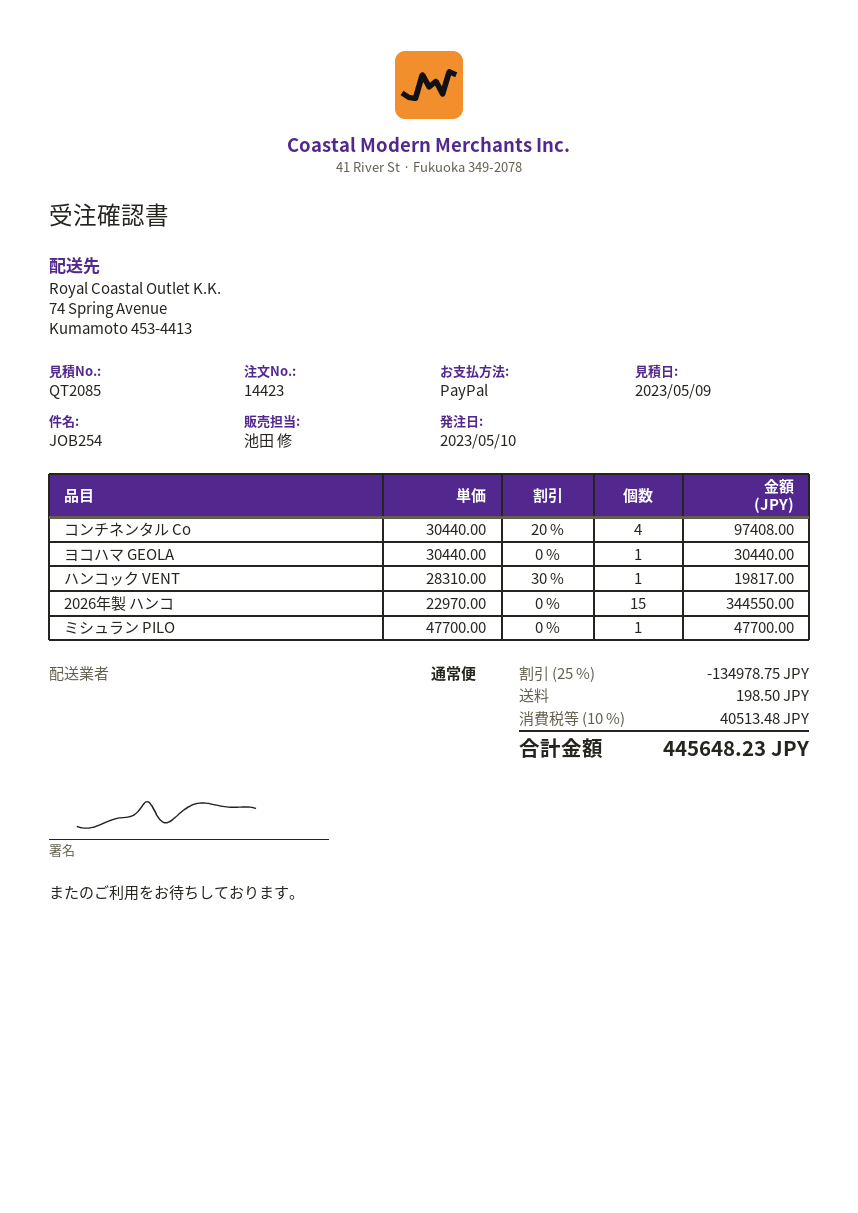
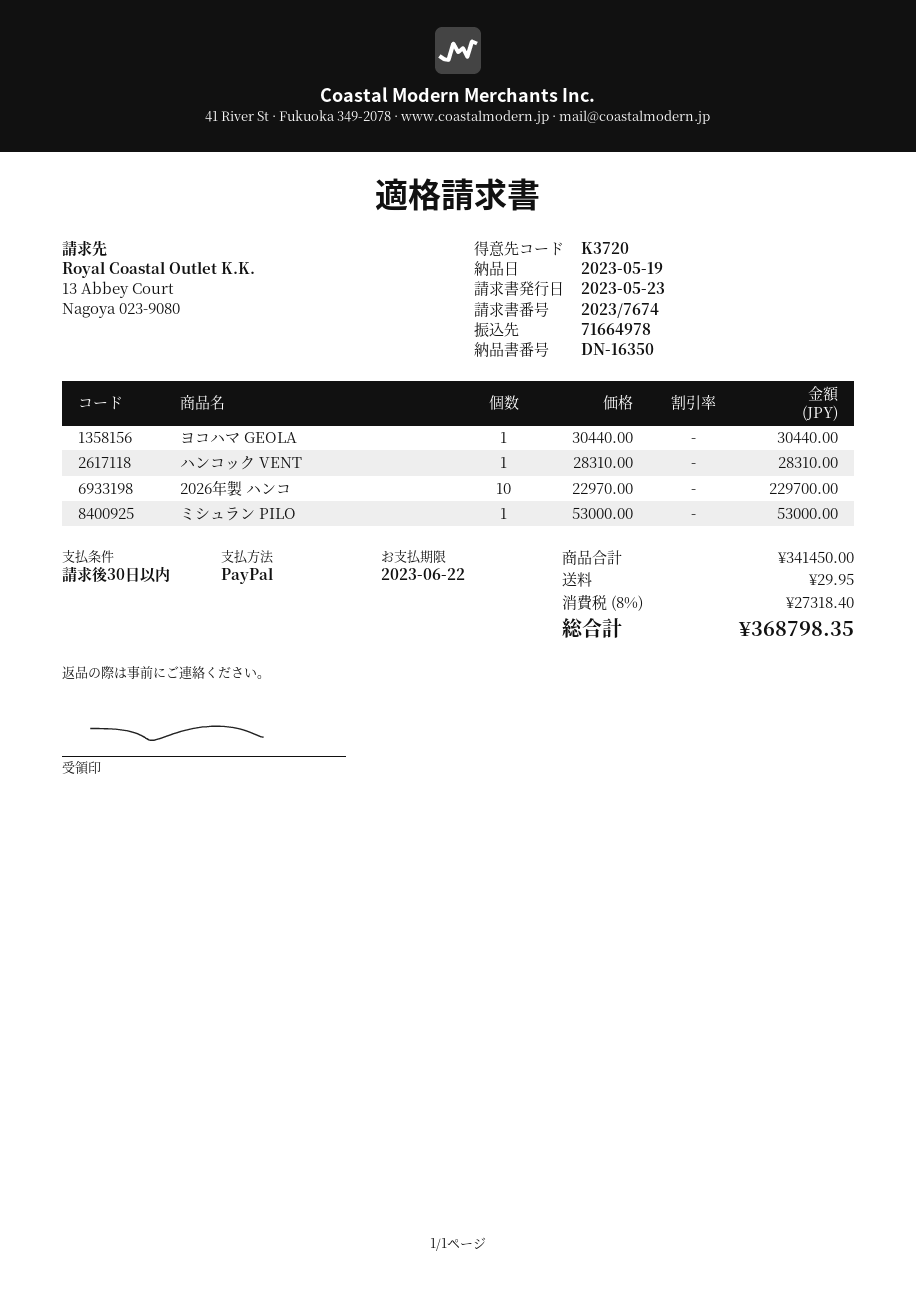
コンチネンタル Co: 4 x 30440.00 - 20% = 97408.00 -> none
ハンコック VENT: 1 x 28310.00 - 30% = 19817.00 -> 1 x 28310.00 = 28310.00
2026年製 ハンコ: 15 x 22970.00 = 344550.00 -> 10 x 22970.00 = 229700.00
ミシュラン PILO: 1 x 47700.00 = 47700.00 -> 1 x 53000.00 = 53000.00
discount: 25% = 134978.75 -> none
shipping: 198.50 -> 29.95
tax: 10% = 40513.48 -> 8% = 27318.40
total: 445648.23 -> 368798.35

